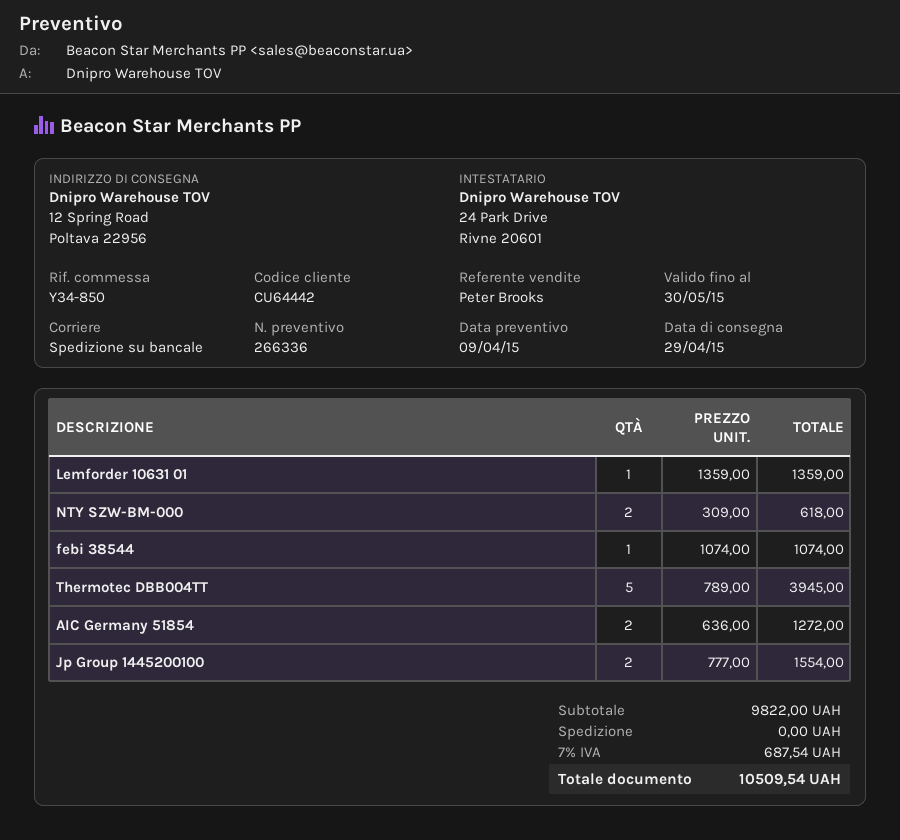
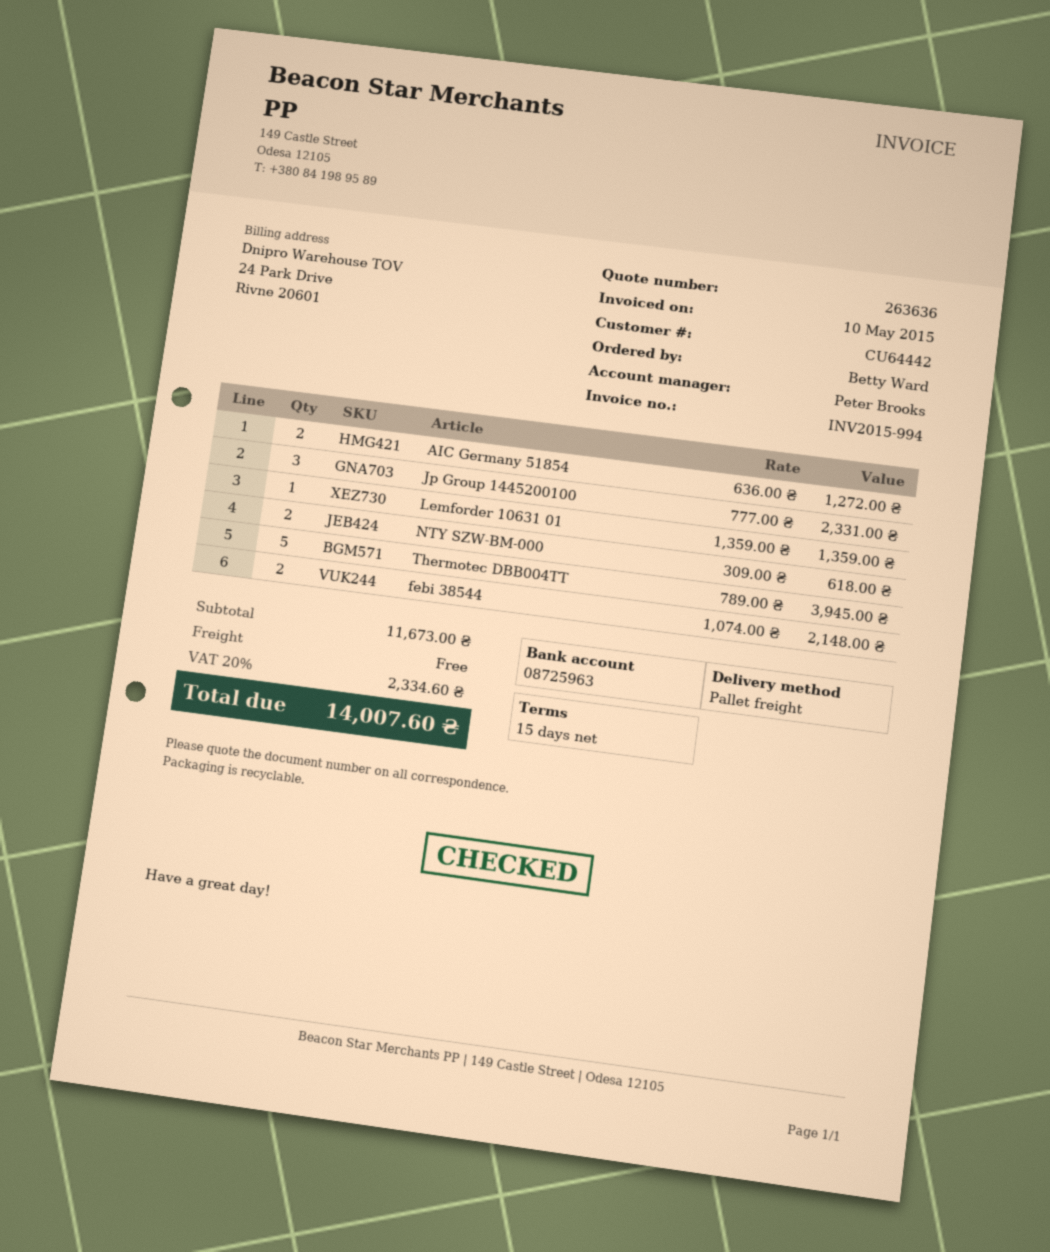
quote number: 266336 -> 263636
febi 38544: 1 x 1074.00 = 1074.00 -> 2 x 1074.00 = 2148.00
Jp Group 1445200100: 2 x 777.00 = 1554.00 -> 3 x 777.00 = 2331.00
subtotal: 9822.00 -> 11673.00
tax: 7% = 687.54 -> 20% = 2334.60
total: 10509.54 -> 14007.60

